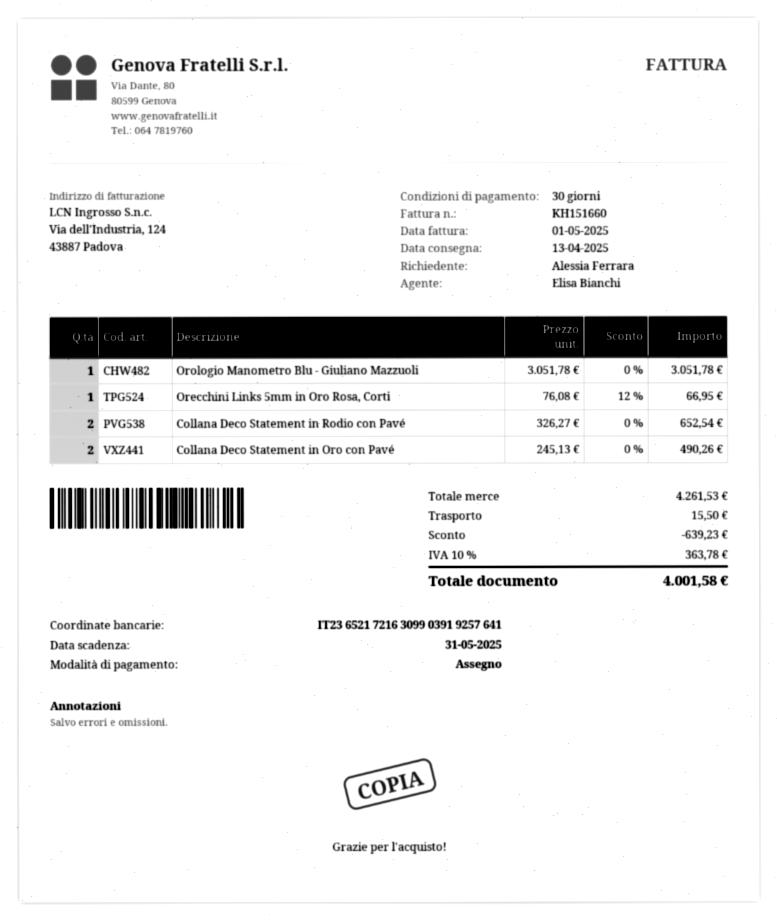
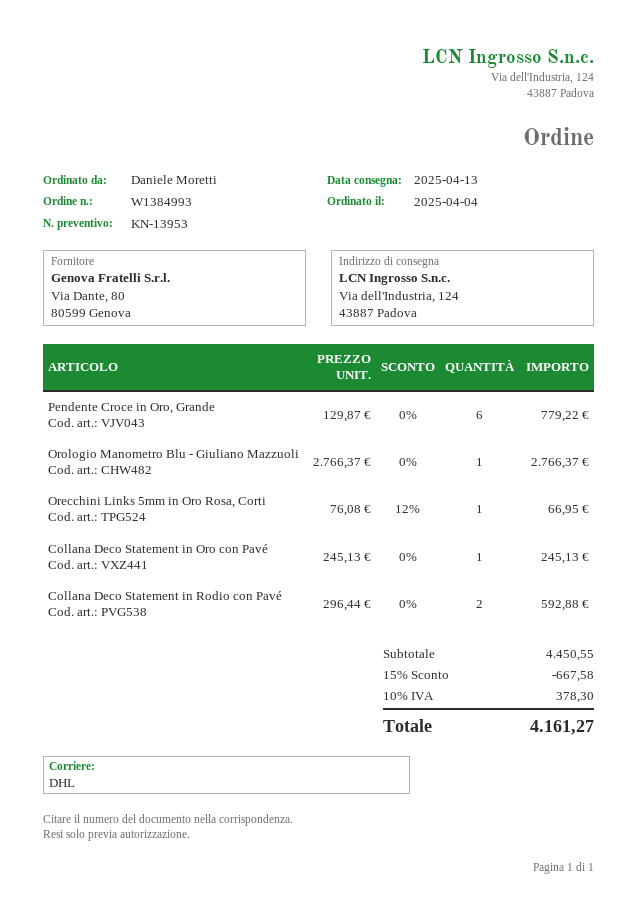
ordered by: Alessia Ferrara -> Daniele Moretti
Orologio Manometro Blu - Giuliano Mazzuoli: 1 x 3051.78 = 3051.78 -> 1 x 2766.37 = 2766.37
Collana Deco Statement in Rodio con Pavé: 2 x 326.27 = 652.54 -> 2 x 296.44 = 592.88
Collana Deco Statement in Oro con Pavé: 2 x 245.13 = 490.26 -> 1 x 245.13 = 245.13
Pendente Croce in Oro, Grande: none -> 6 x 129.87 = 779.22
subtotal: 4261.53 -> 4450.55
discount: 639.23 -> 667.58
shipping: 15.50 -> none
tax: 10% = 363.78 -> 10% = 378.30
total: 4001.58 -> 4161.27

